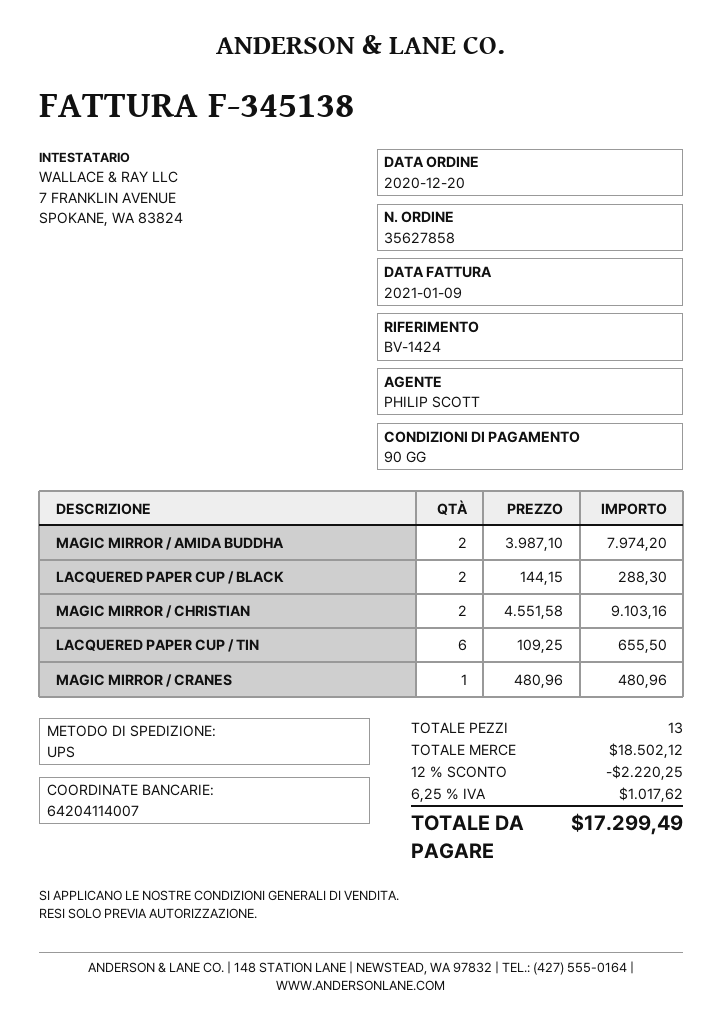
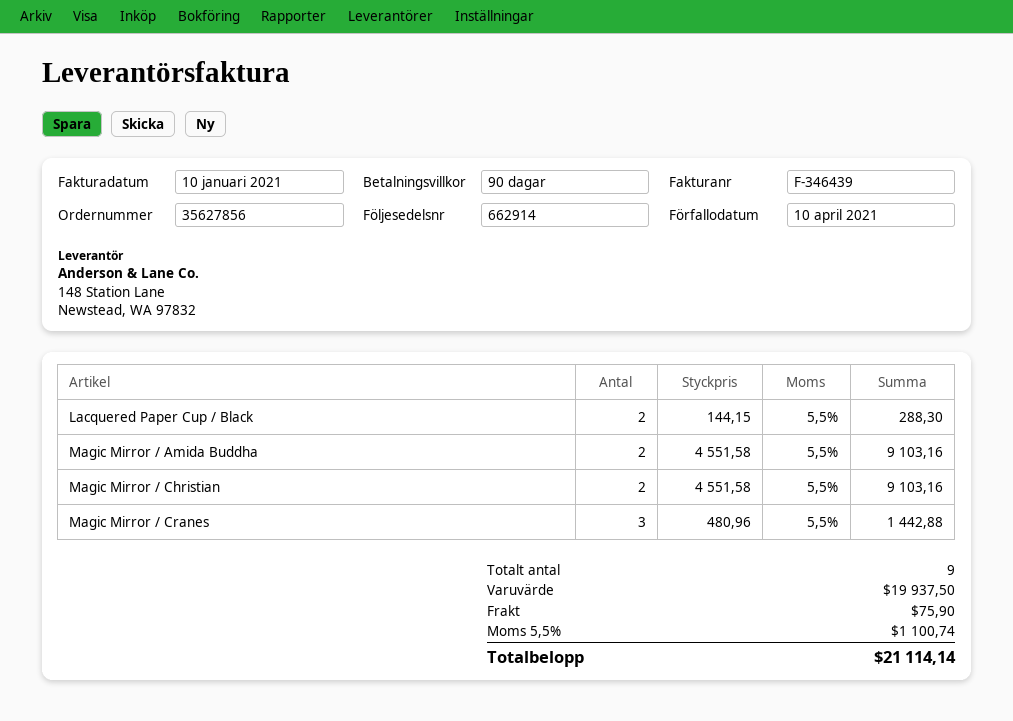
order number: 35627858 -> 35627856
invoice number: F-345138 -> F-346439
invoice date: 2021-01-09 -> 2021-01-10
MAGIC MIRROR / AMIDA BUDDHA: 2 x 3987.10 = 7974.20 -> 2 x 4551.58 = 9103.16
LACQUERED PAPER CUP / TIN: 6 x 109.25 = 655.50 -> none
MAGIC MIRROR / CRANES: 1 x 480.96 = 480.96 -> 3 x 480.96 = 1442.88
total quantity: 13 -> 9
subtotal: 18502.12 -> 19937.50
discount: 12% = 2220.25 -> none
shipping: none -> 75.90
tax: 6.25% = 1017.62 -> 5.5% = 1100.74
total: 17299.49 -> 21114.14

